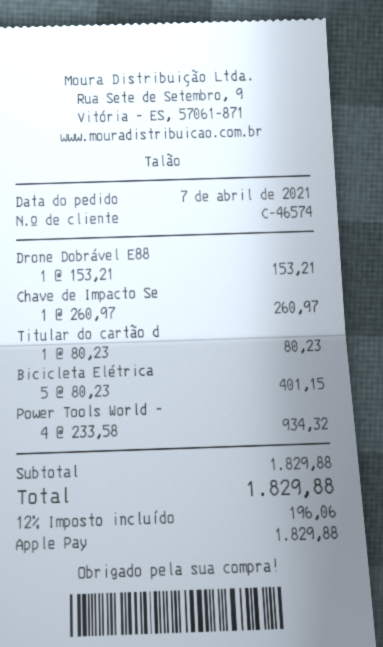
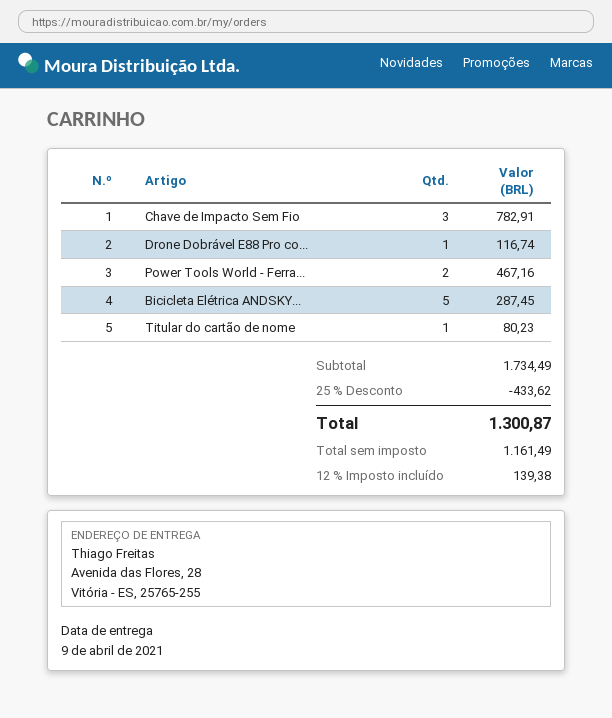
Drone Dobrável E88: 1 for 153.21 -> 1 for 116.74
Chave de Impacto Se: 1 for 260.97 -> 3 for 782.91
Bicicleta Elétrica: 5 for 401.15 -> 5 for 287.45
Power Tools World -: 4 for 934.32 -> 2 for 467.16
subtotal: 1829.88 -> 1734.49
discount: none -> 25% = 433.62
tax: 12% = 196.06 -> 12% = 139.38
total: 1829.88 -> 1300.87

